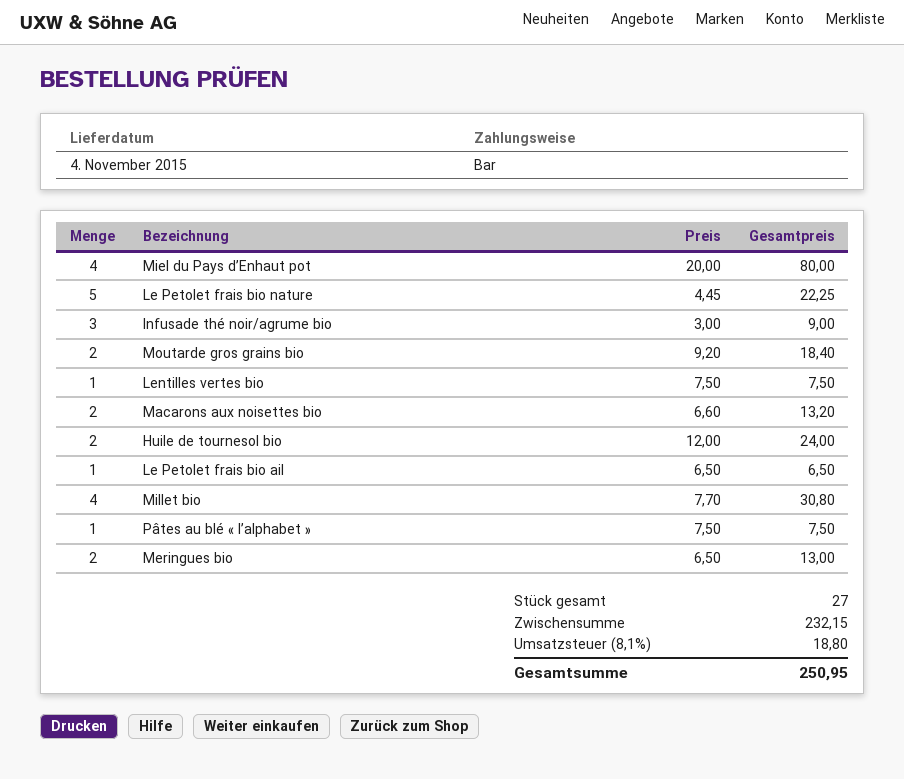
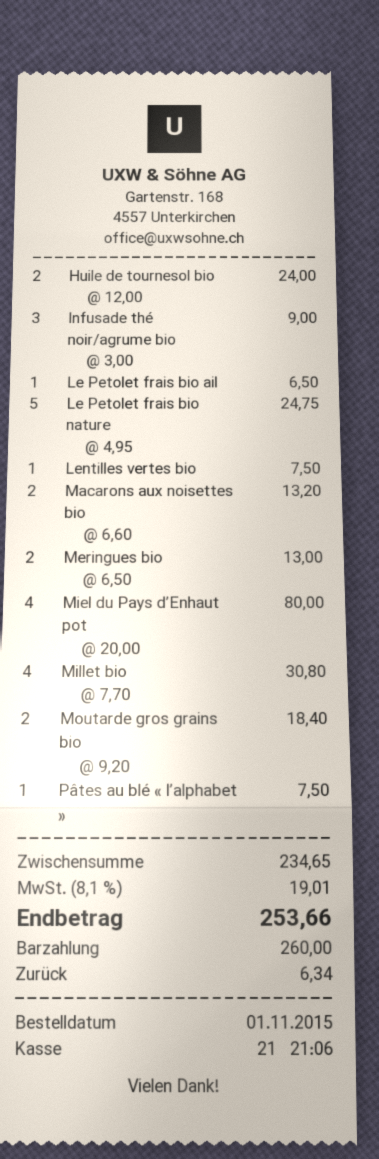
Le Petolet frais bio nature: 5 x 4.45 = 22.25 -> 5 x 4.95 = 24.75
subtotal: 232.15 -> 234.65
tax: 8.1% = 18.80 -> 8.1% = 19.01
total: 250.95 -> 253.66

